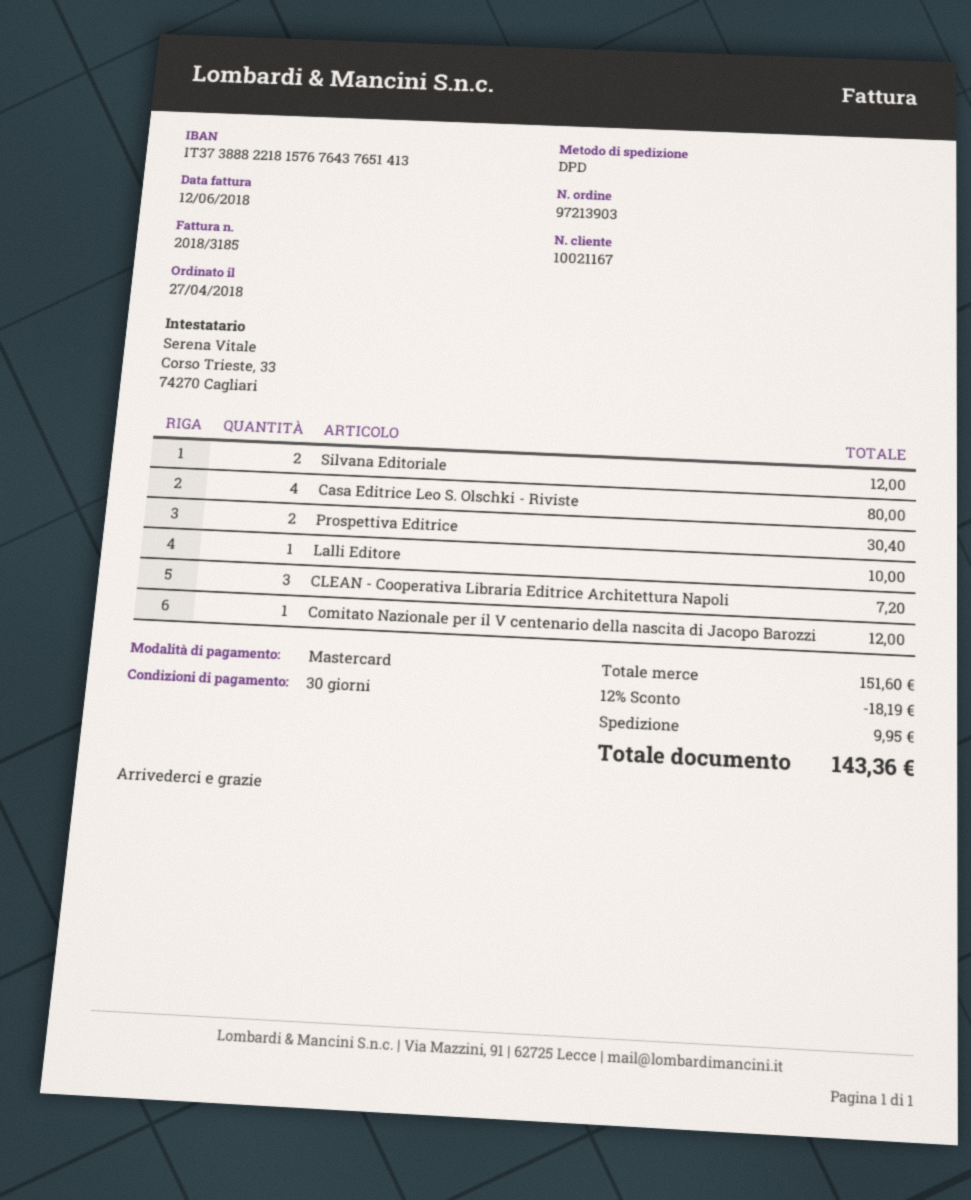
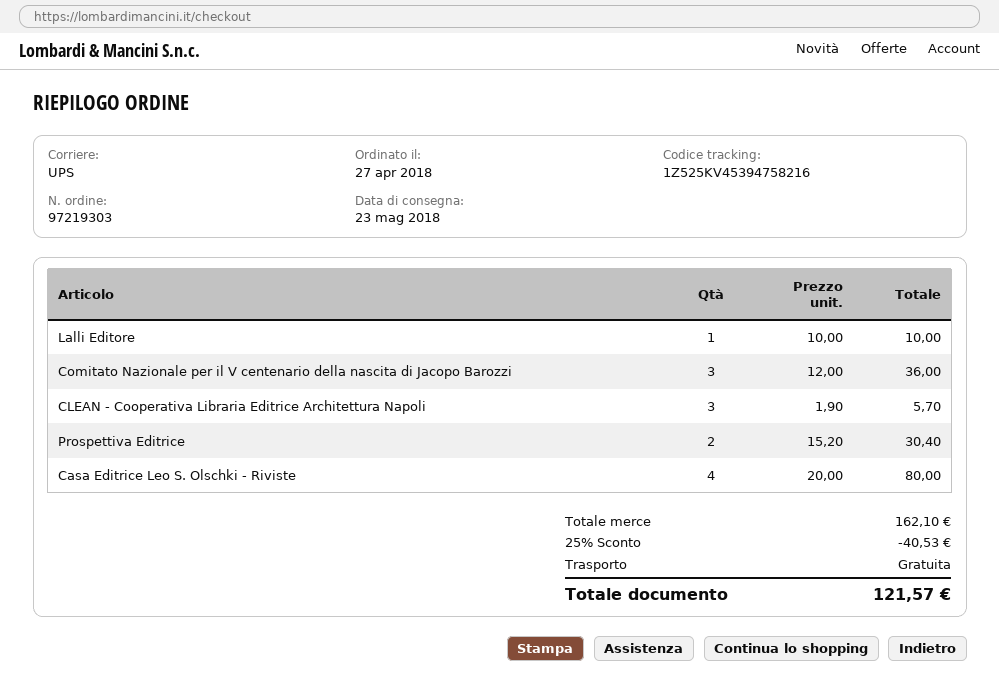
order number: 97213903 -> 97219303
shipping method: DPD -> UPS
Silvana Editoriale: 2 for 12.00 -> none
CLEAN - Cooperativa Libraria Editrice Architettura Napoli: 3 for 7.20 -> 3 for 5.70
Comitato Nazionale per il V centenario della nascita di Jacopo Barozzi: 1 for 12.00 -> 3 for 36.00
subtotal: 151.60 -> 162.10
discount: 12% = 18.19 -> 25% = 40.53
shipping: 9.95 -> 0.00
total: 143.36 -> 121.57

